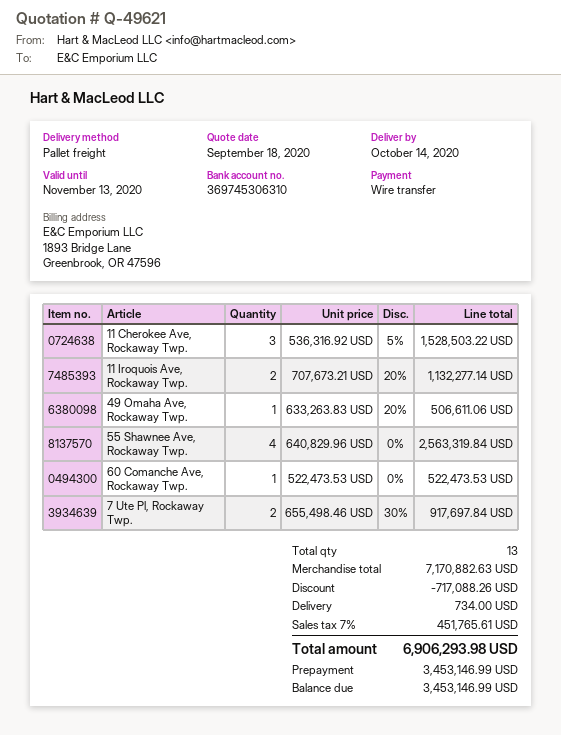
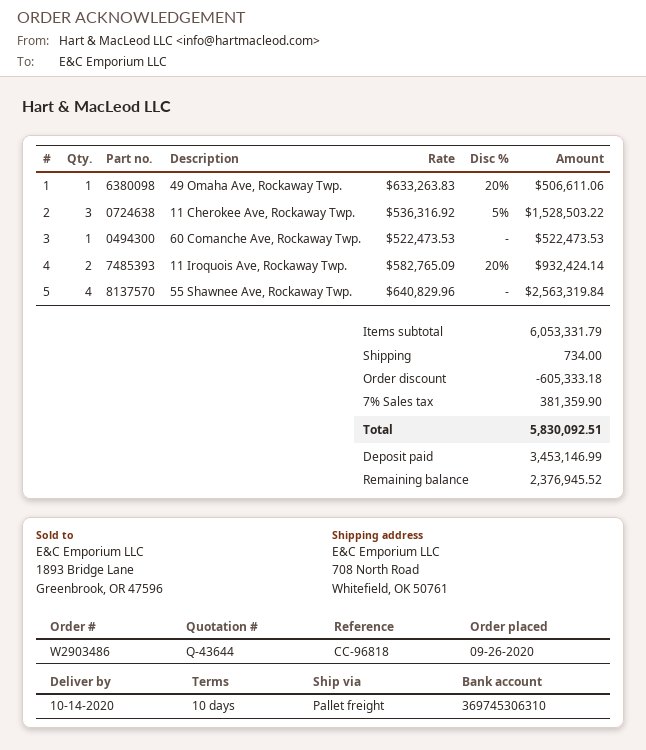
quote number: Q-49621 -> Q-43644
11 Iroquois Ave, Rockaway Twp.: 2 x 707673.21 - 20% = 1132277.14 -> 2 x 582765.09 - 20% = 932424.14
7 Ute Pl, Rockaway Twp.: 2 x 655498.46 - 30% = 917697.84 -> none
subtotal: 7170882.63 -> 6053331.79
discount: 717088.26 -> 605333.18
tax: 7% = 451765.61 -> 7% = 381359.90
total: 6906293.98 -> 5830092.51
balance: 3453146.99 -> 2376945.52

